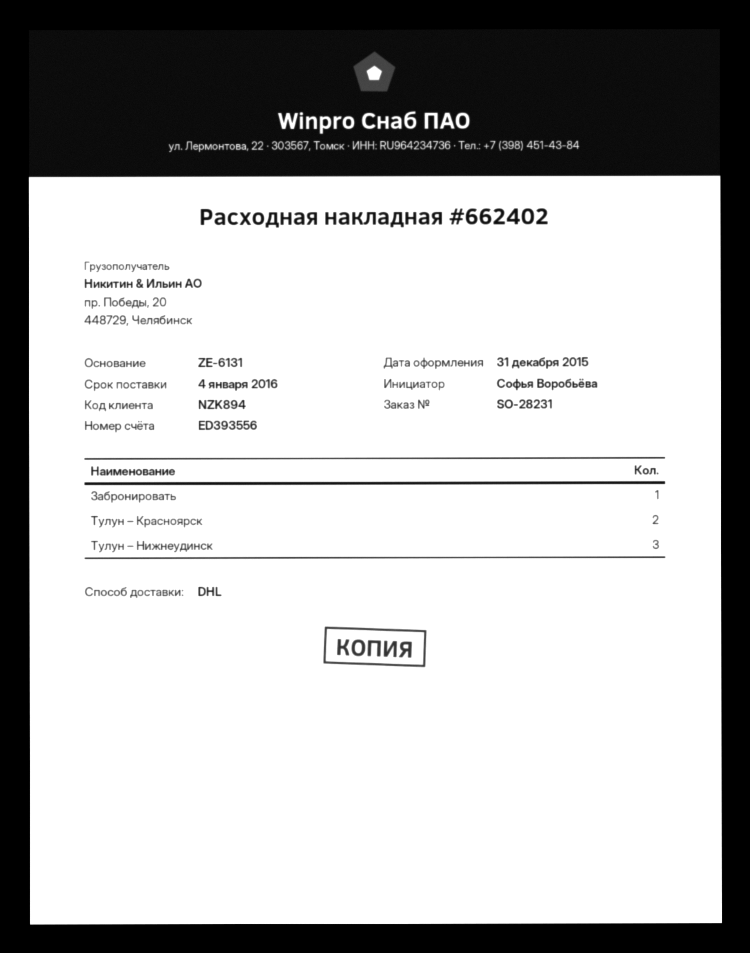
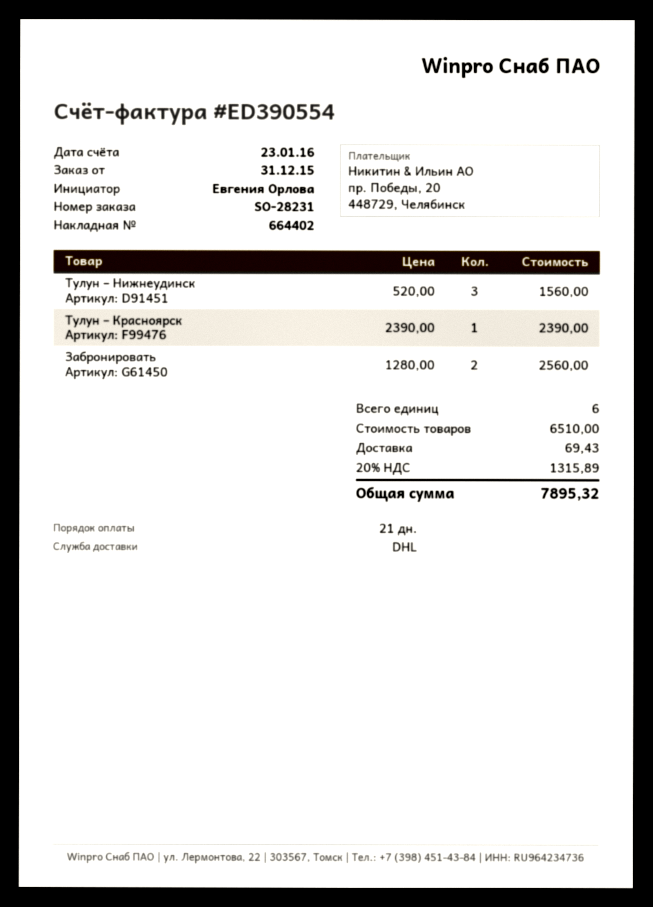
delivery note number: 662402 -> 664402
invoice number: ED393556 -> ED390554
ordered by: Софья Воробьёва -> Евгения Орлова
Забронировать: 1 -> 2
Тулун – Красноярск: 2 -> 1

